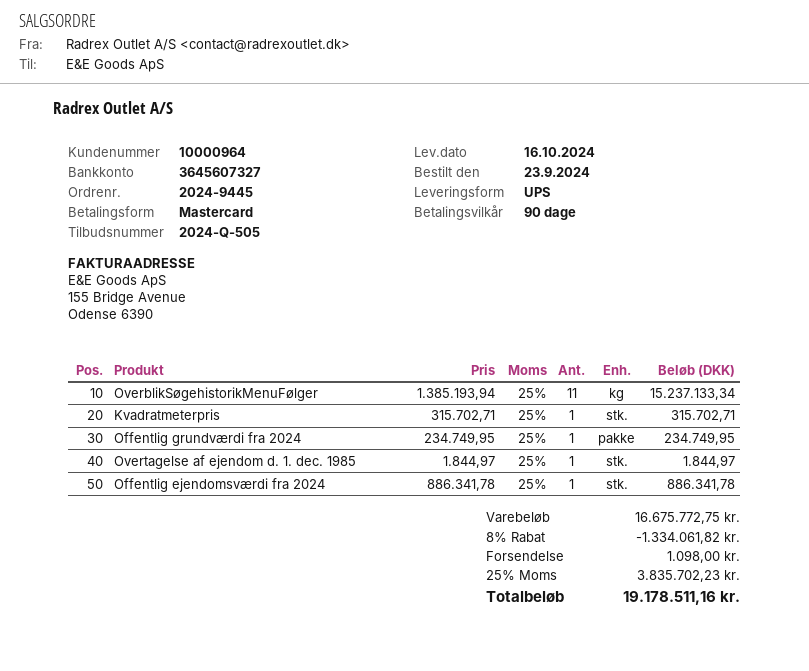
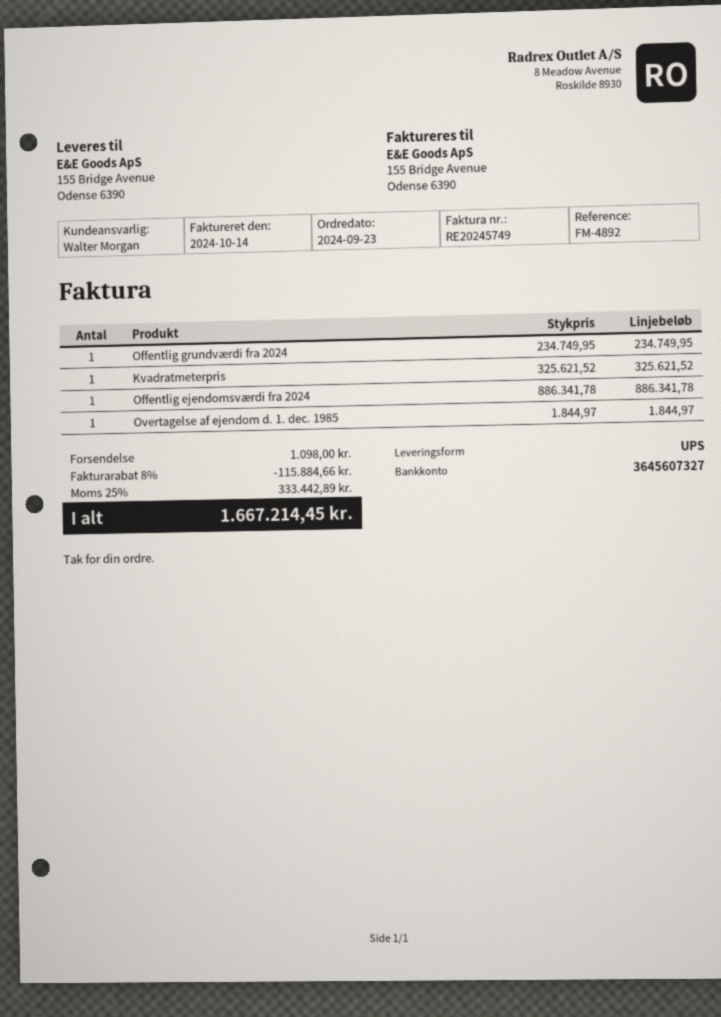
OverblikSøgehistorikMenuFølger: 11 x 1385193.94 = 15237133.34 -> none
Kvadratmeterpris: 1 x 315702.71 = 315702.71 -> 1 x 325621.52 = 325621.52
discount: 8% = 1334061.82 -> 8% = 115884.66
tax: 25% = 3835702.23 -> 25% = 333442.89
total: 19178511.16 -> 1667214.45

